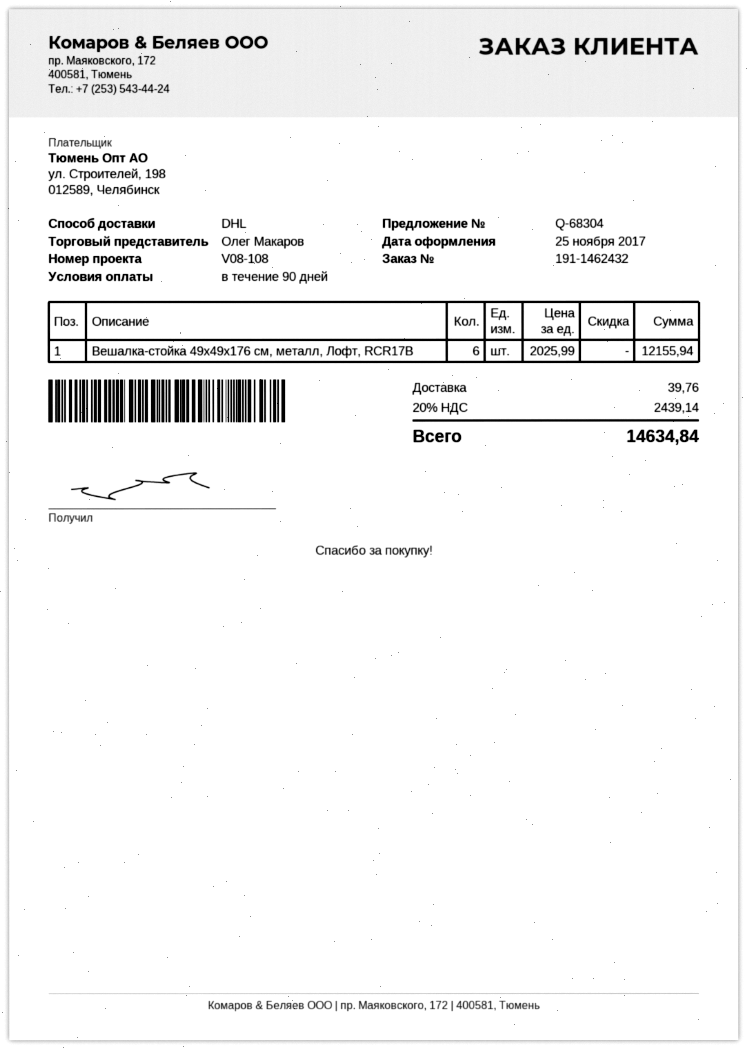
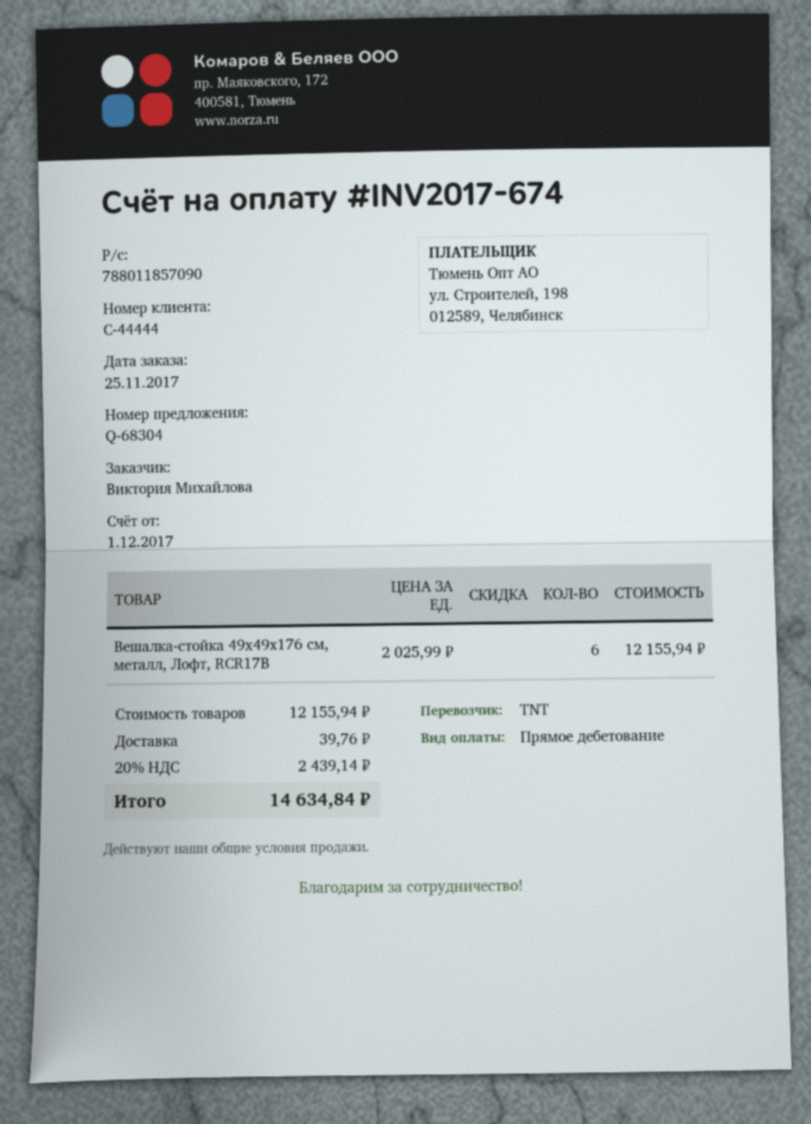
shipping method: DHL -> TNT

